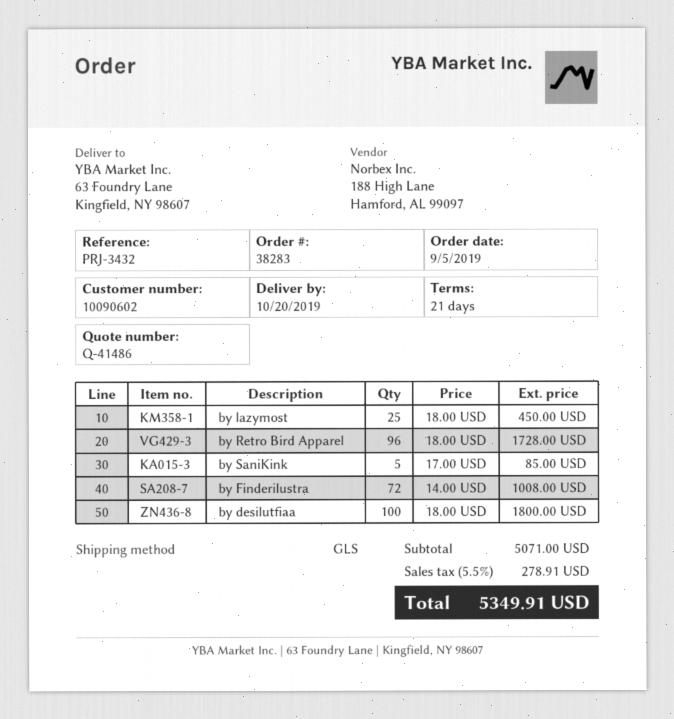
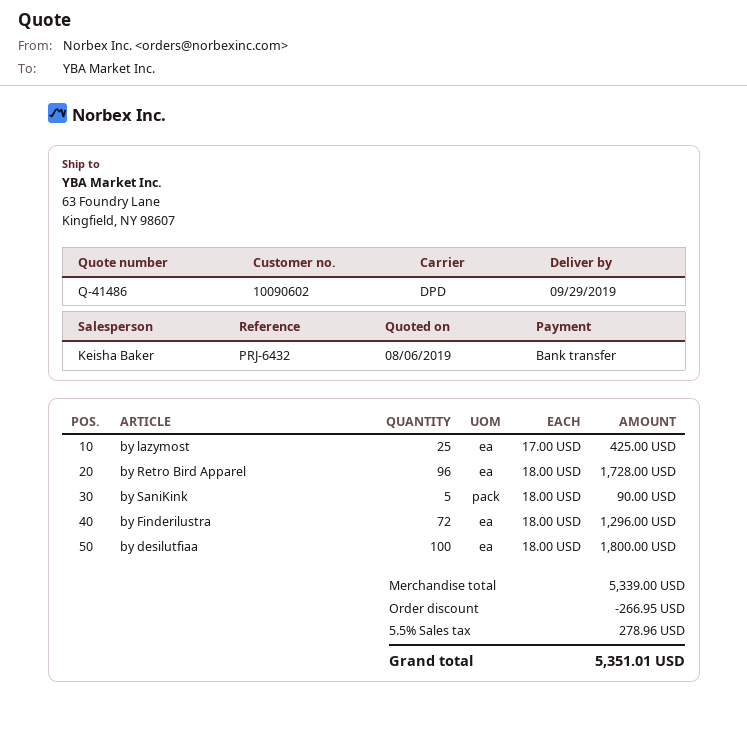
delivery date: 2019-10-20 -> 2019-09-29
reference: PRJ-3432 -> PRJ-6432
shipping method: GLS -> DPD
by lazymost: 25 x 18.00 = 450.00 -> 25 x 17.00 = 425.00
by SaniKink: 5 x 17.00 = 85.00 -> 5 x 18.00 = 90.00
by Finderilustra: 72 x 14.00 = 1008.00 -> 72 x 18.00 = 1296.00
subtotal: 5071.00 -> 5339.00
discount: none -> 266.95
tax: 5.5% = 278.91 -> 5.5% = 278.96
total: 5349.91 -> 5351.01

